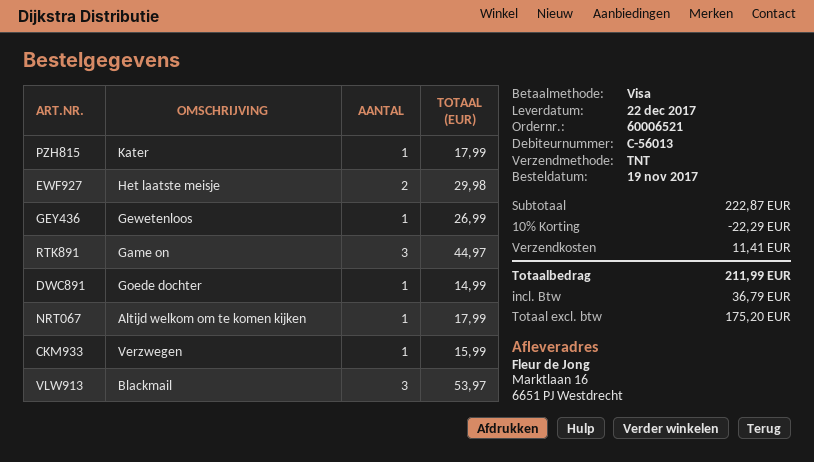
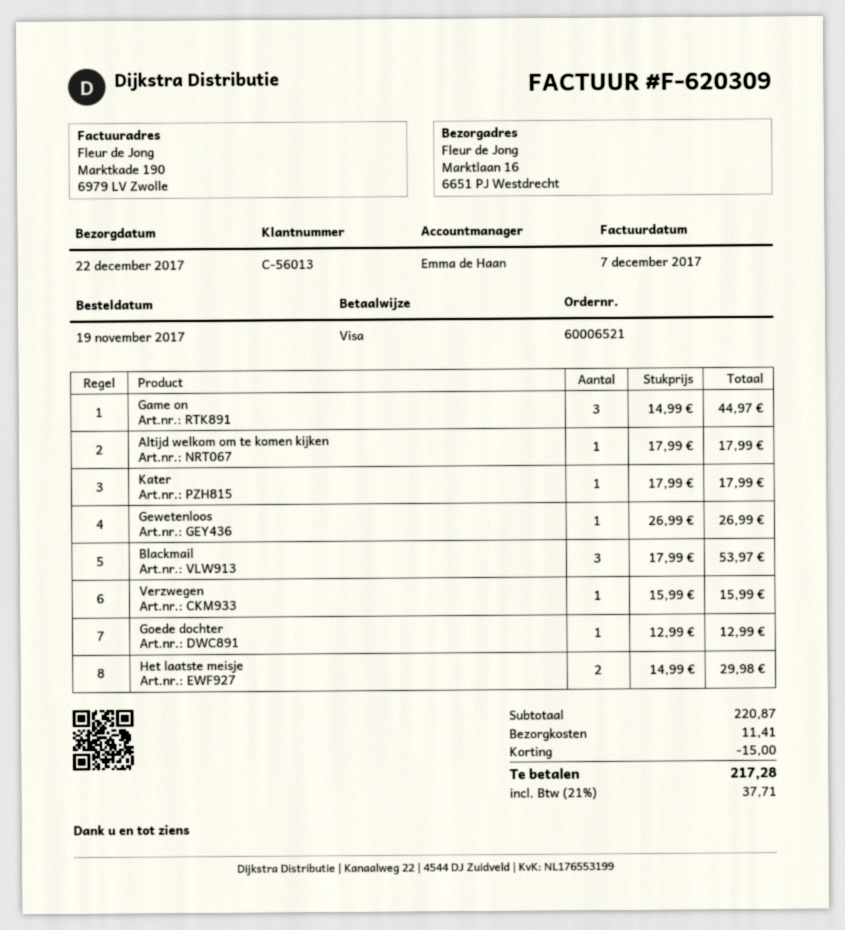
Goede dochter: 1 for 14.99 -> 1 for 12.99
subtotal: 222.87 -> 220.87
discount: 22.29 -> 15.00
tax: 36.79 -> 37.71
total: 211.99 -> 217.28

